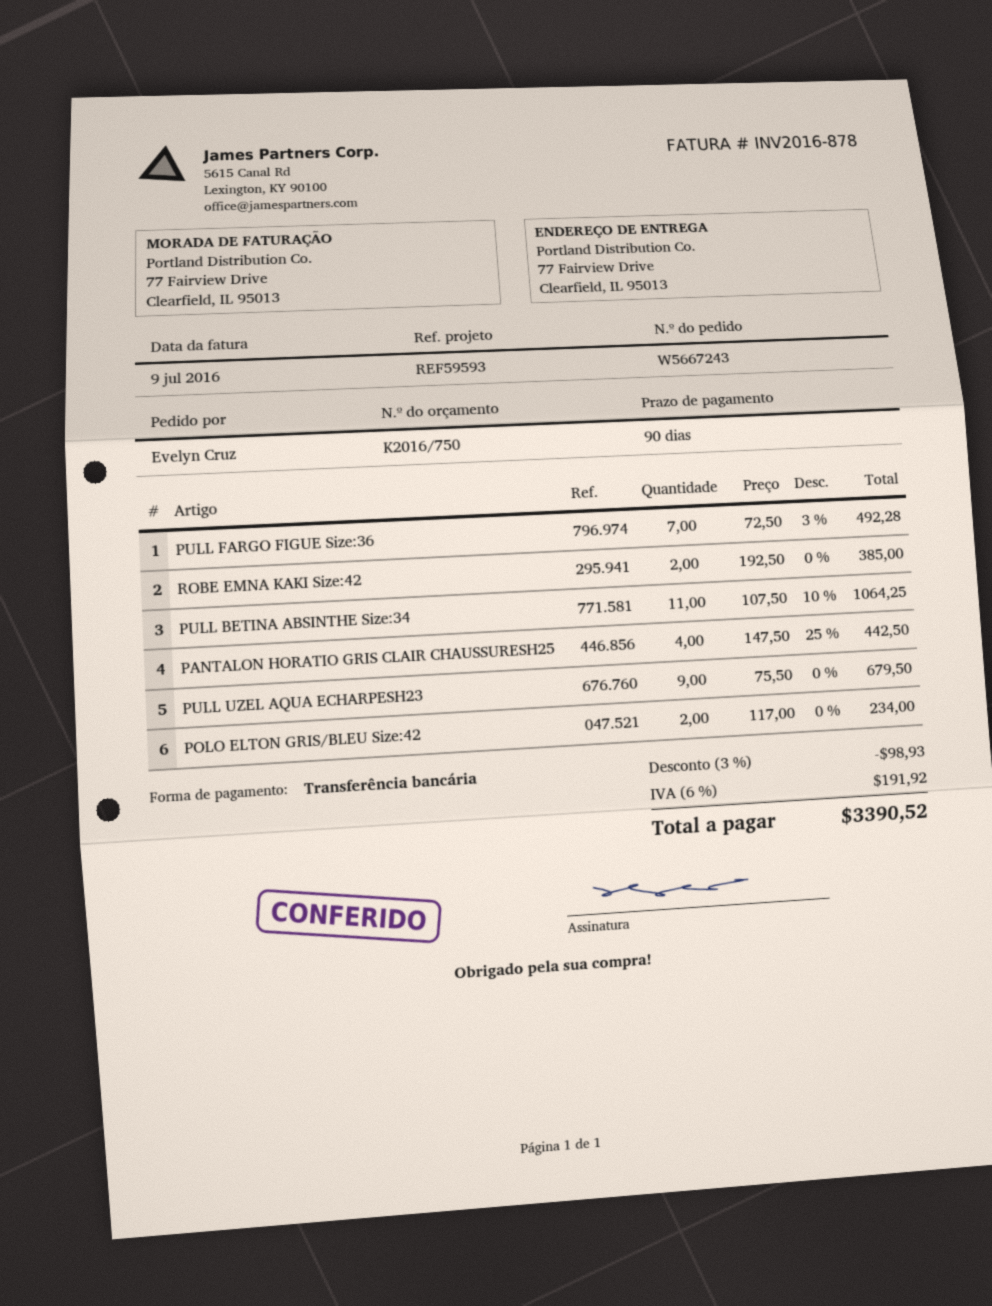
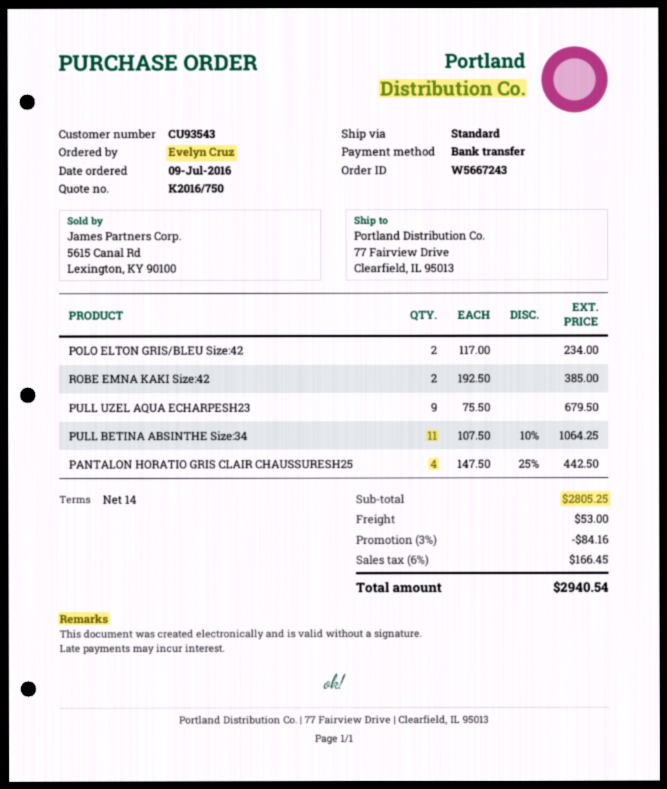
payment terms: 90 days -> 14 days
PULL FARGO FIGUE Size:36: 7 x 72.50 - 3% = 492.28 -> none
discount: 3% = 98.93 -> 3% = 84.16
shipping: none -> 53.00
tax: 6% = 191.92 -> 6% = 166.45
total: 3390.52 -> 2940.54

